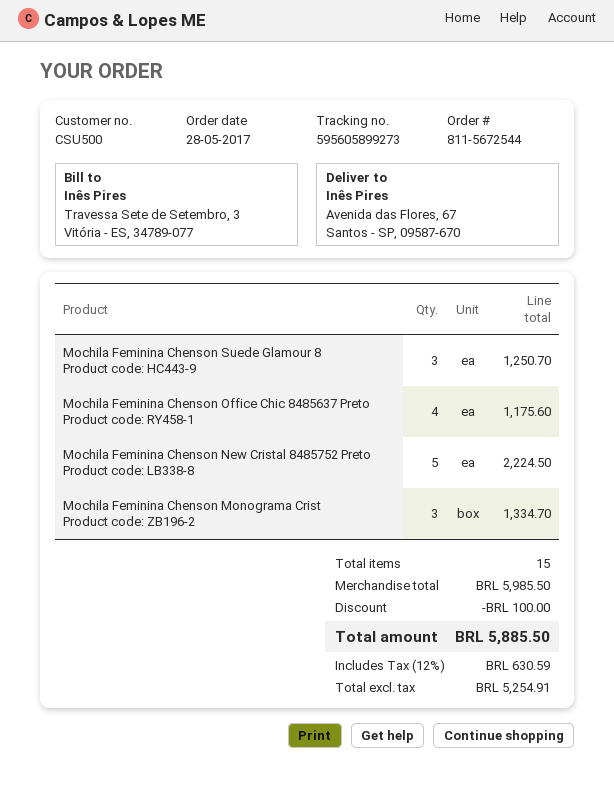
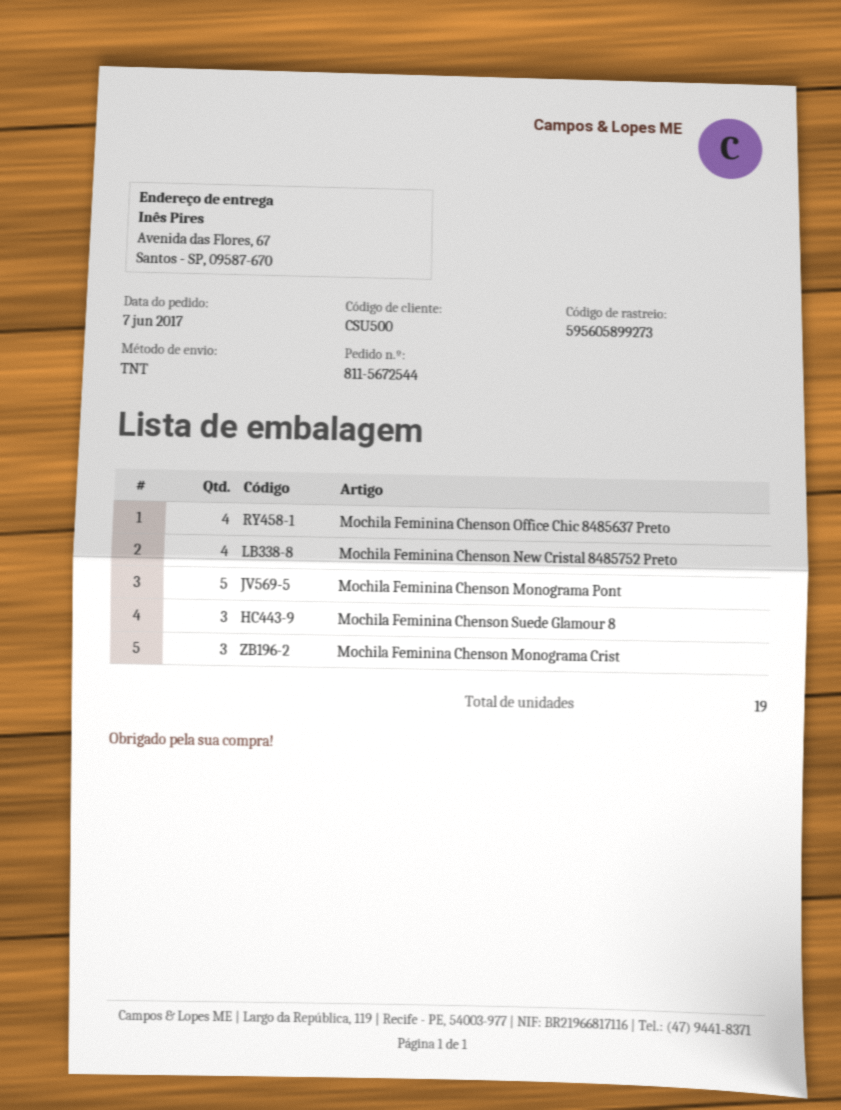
order date: 2017-05-28 -> 2017-06-07
Mochila Feminina Chenson New Cristal 8485752 Preto: 5 -> 4
Mochila Feminina Chenson Monograma Pont: none -> 5
total quantity: 15 -> 19

